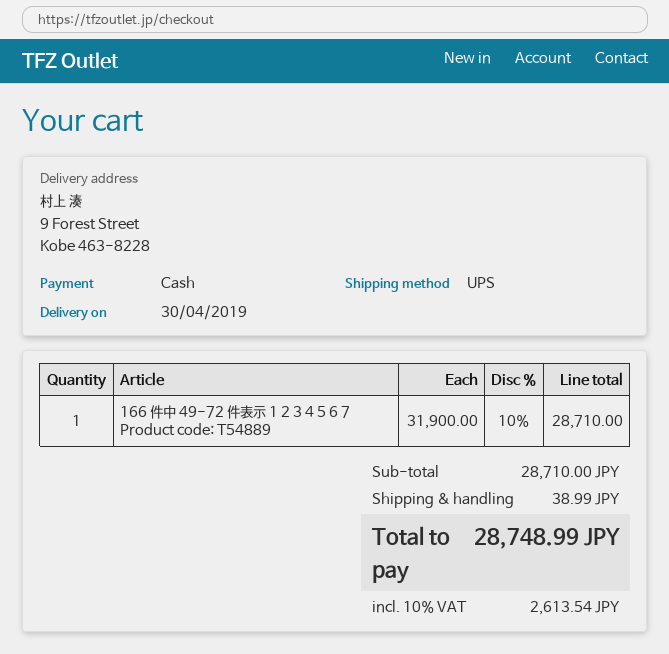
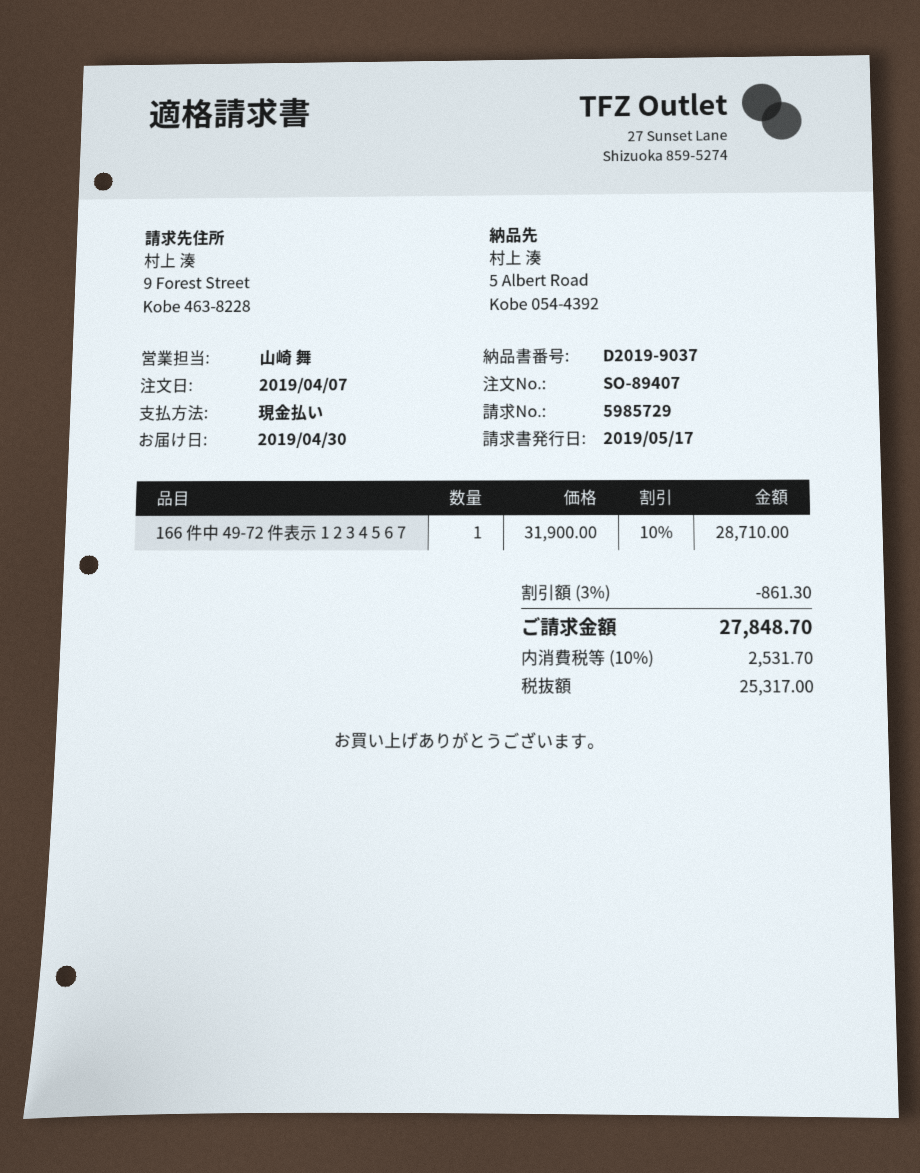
ship to: 9 Forest Street, Kobe 463-8228 -> 5 Albert Road, Kobe 054-4392
discount: none -> 3% = 861.30
shipping: 38.99 -> none
tax: 10% = 2613.54 -> 10% = 2531.70
total: 28748.99 -> 27848.70

